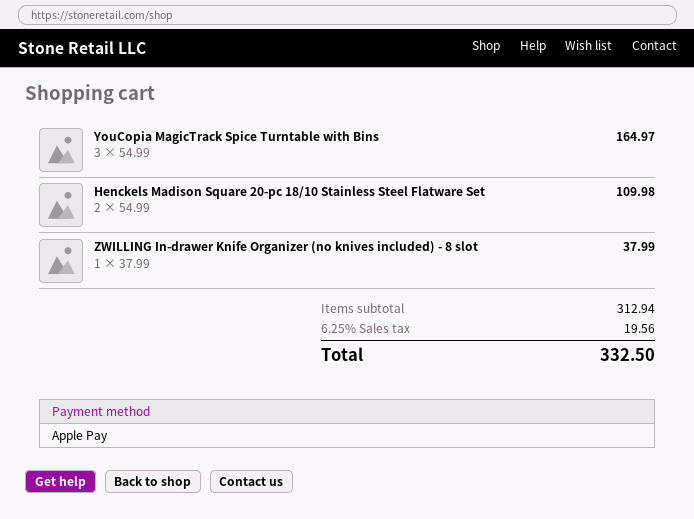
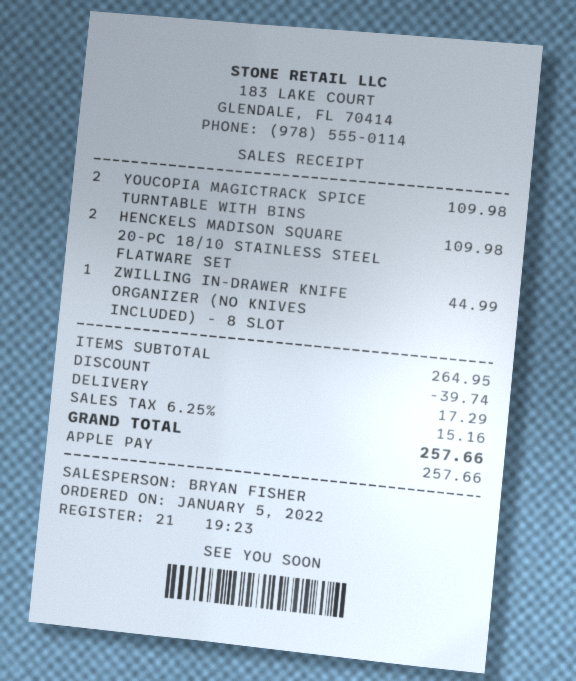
YouCopia MagicTrack Spice Turntable with Bins: 3 for 164.97 -> 2 for 109.98
ZWILLING In-drawer Knife Organizer (no knives included) - 8 slot: 1 for 37.99 -> 1 for 44.99
subtotal: 312.94 -> 264.95
discount: none -> 39.74
shipping: none -> 17.29
tax: 6.25% = 19.56 -> 6.25% = 15.16
total: 332.50 -> 257.66

